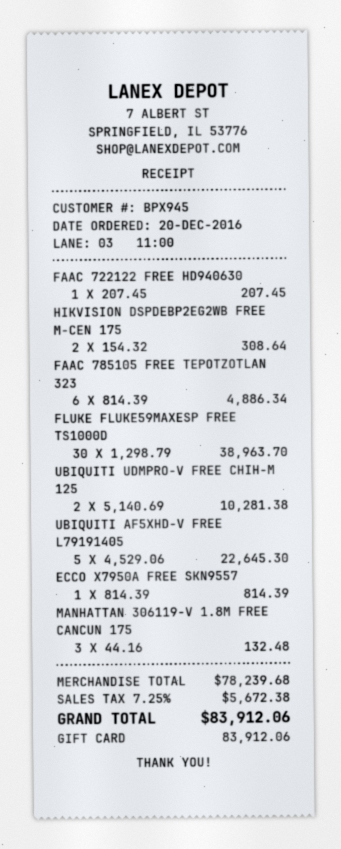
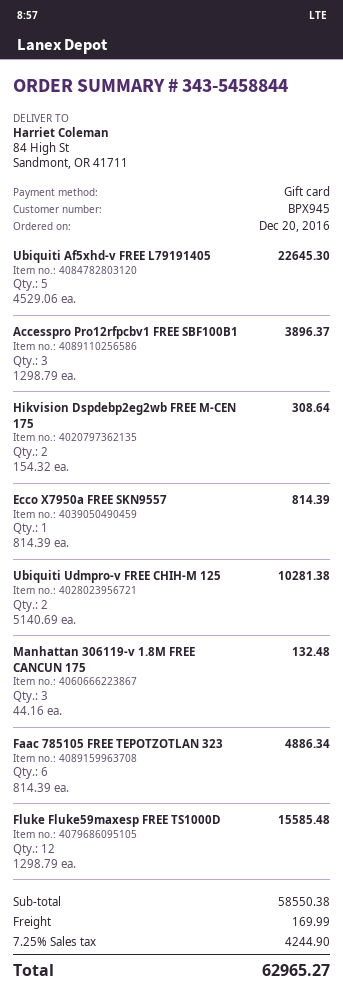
FAAC 722122 FREE HD940630: 1 x 207.45 = 207.45 -> none
FLUKE FLUKE59MAXESP FREE TS1000D: 30 x 1298.79 = 38963.70 -> 12 x 1298.79 = 15585.48
Accesspro Pro12rfpcbv1 FREE SBF100B1: none -> 3 x 1298.79 = 3896.37
subtotal: 78239.68 -> 58550.38
shipping: none -> 169.99
tax: 7.25% = 5672.38 -> 7.25% = 4244.90
total: 83912.06 -> 62965.27

